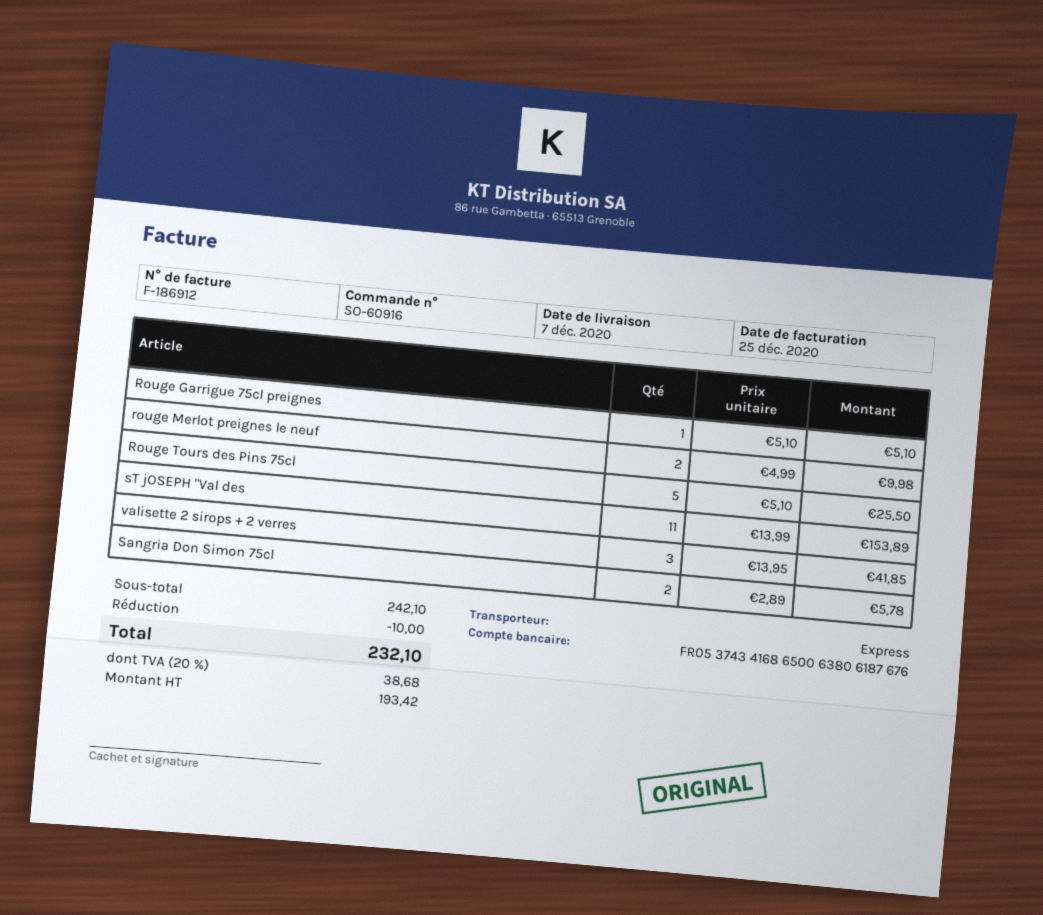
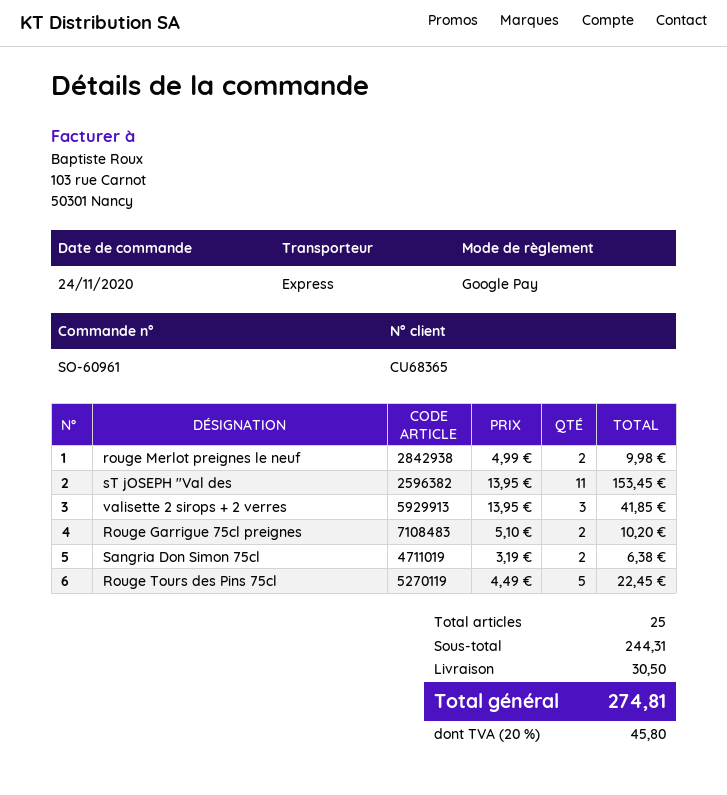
order number: SO-60916 -> SO-60961
Rouge Garrigue 75cl preignes: 1 x 5.10 = 5.10 -> 2 x 5.10 = 10.20
Rouge Tours des Pins 75cl: 5 x 5.10 = 25.50 -> 5 x 4.49 = 22.45
sT jOSEPH "Val des: 11 x 13.99 = 153.89 -> 11 x 13.95 = 153.45
Sangria Don Simon 75cl: 2 x 2.89 = 5.78 -> 2 x 3.19 = 6.38
subtotal: 242.10 -> 244.31
discount: 10.00 -> none
shipping: none -> 30.50
tax: 20% = 38.68 -> 20% = 45.80
total: 232.10 -> 274.81

